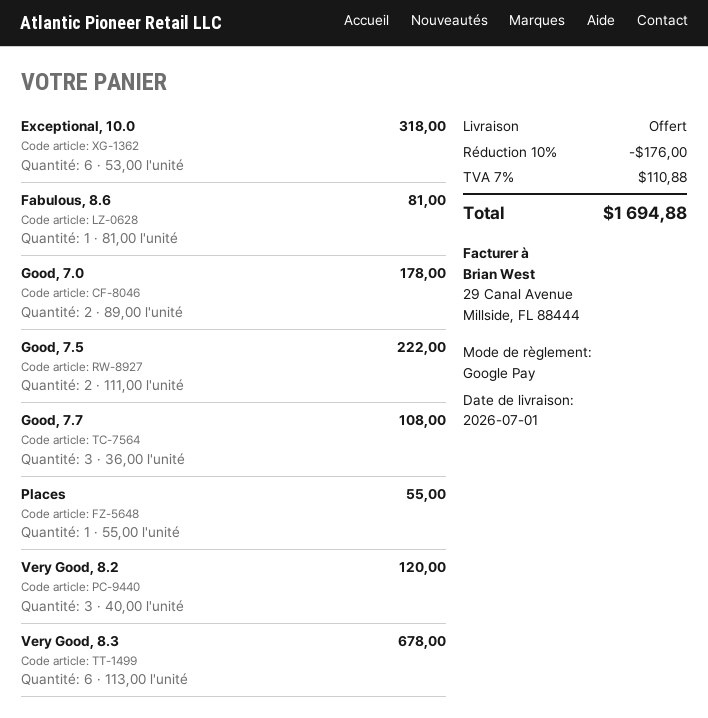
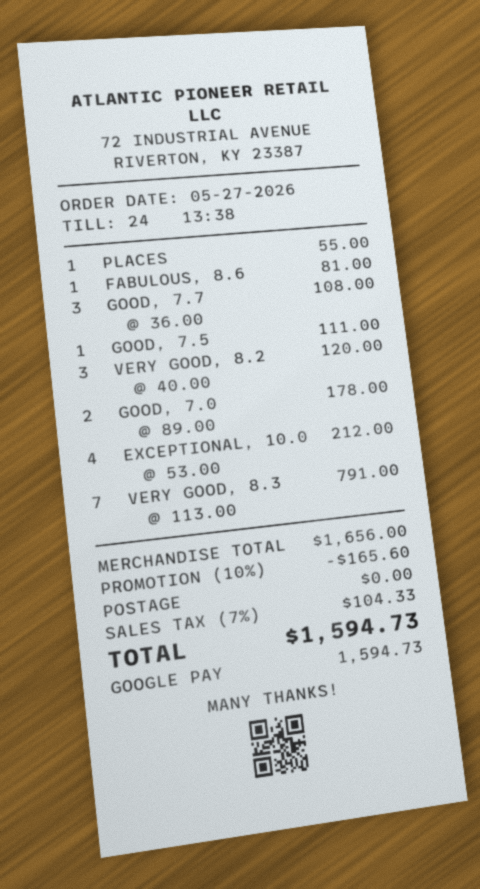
Exceptional, 10.0: 6 x 53.00 = 318.00 -> 4 x 53.00 = 212.00
Good, 7.5: 2 x 111.00 = 222.00 -> 1 x 111.00 = 111.00
Very Good, 8.3: 6 x 113.00 = 678.00 -> 7 x 113.00 = 791.00
discount: 10% = 176.00 -> 10% = 165.60
tax: 7% = 110.88 -> 7% = 104.33
total: 1694.88 -> 1594.73

